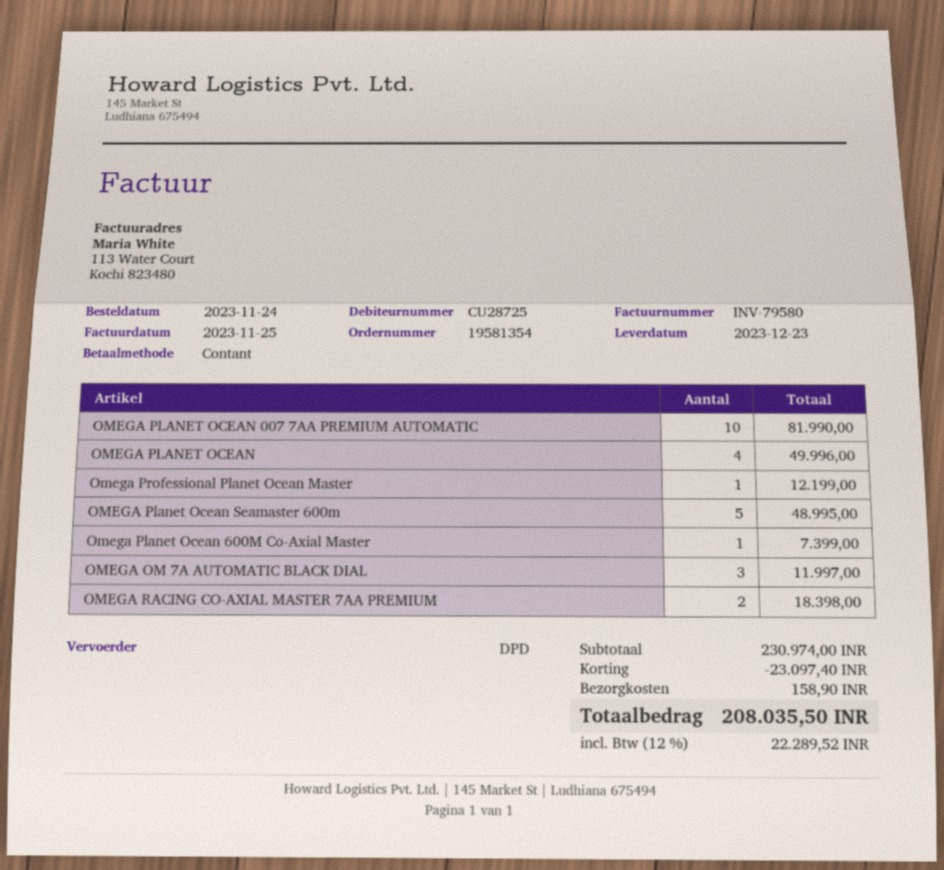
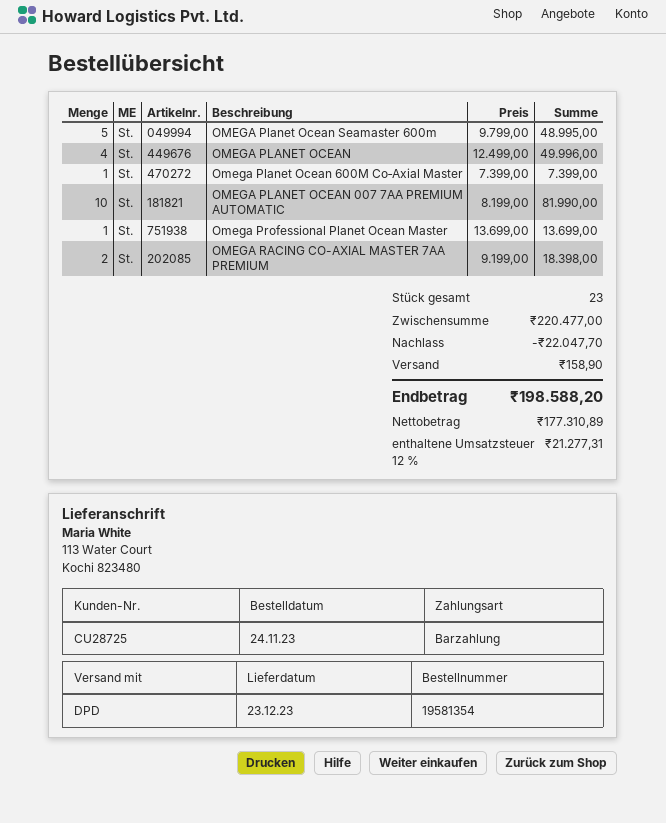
Omega Professional Planet Ocean Master: 1 for 12199.00 -> 1 for 13699.00
OMEGA OM 7A AUTOMATIC BLACK DIAL: 3 for 11997.00 -> none
subtotal: 230974.00 -> 220477.00
discount: 23097.40 -> 22047.70
tax: 12% = 22289.52 -> 12% = 21277.31
total: 208035.50 -> 198588.20

